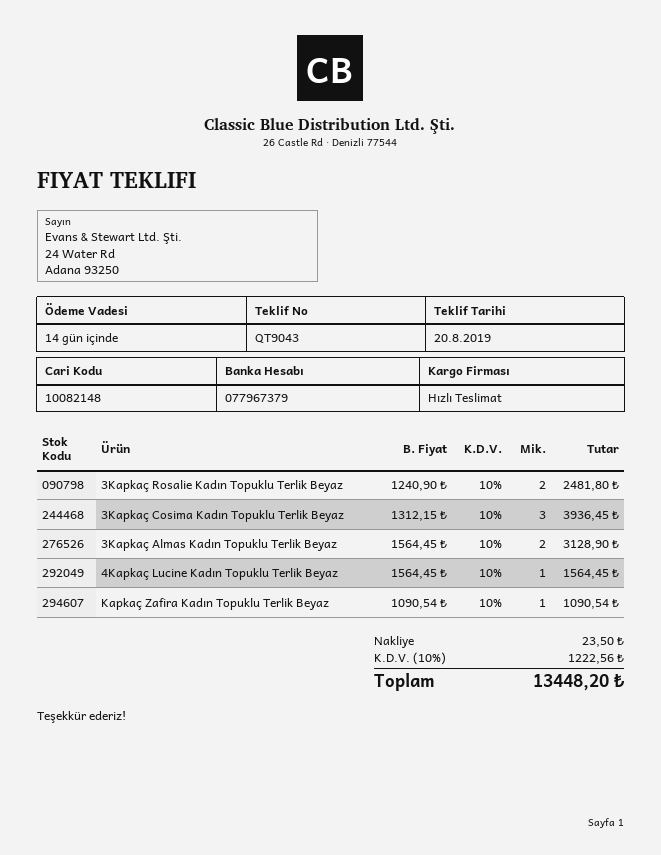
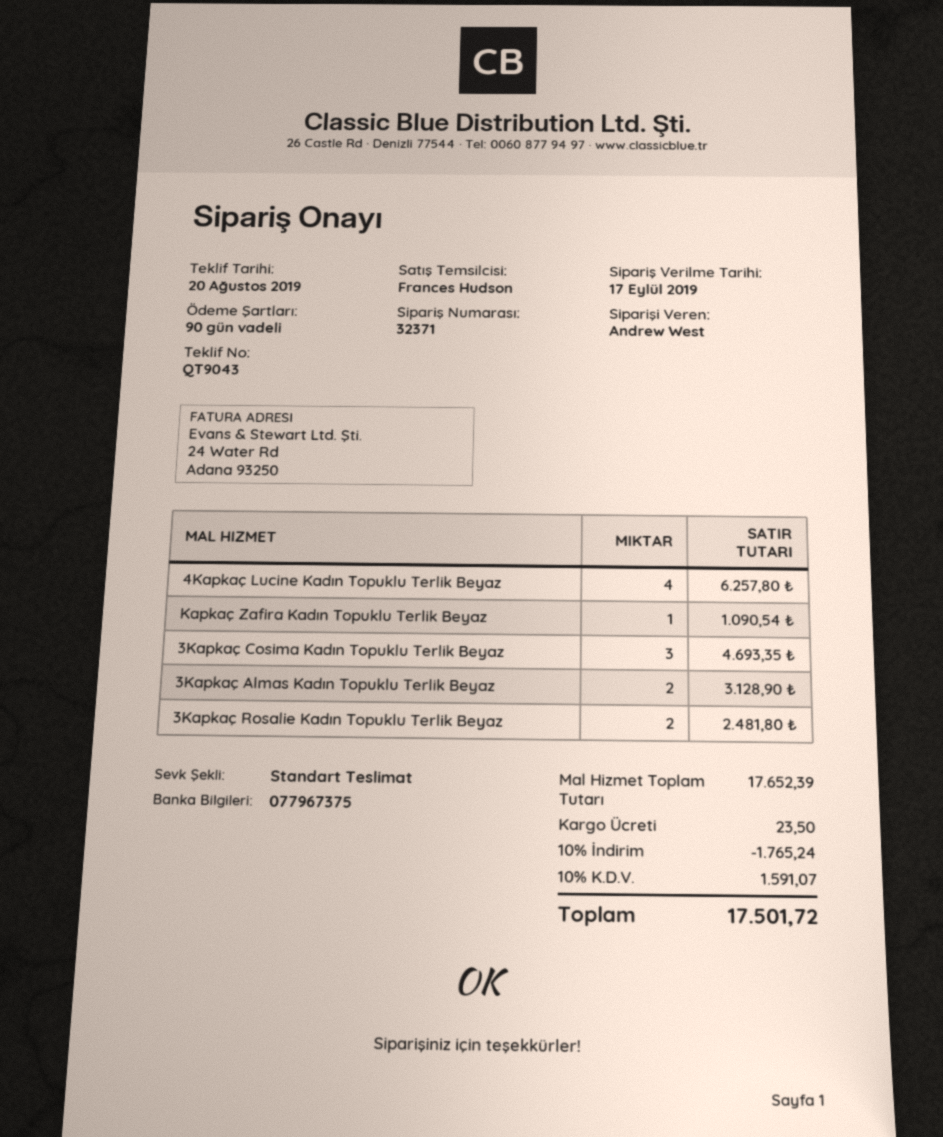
payment terms: 14 days -> 90 days
bank account: 077967379 -> 077967375
shipping method: express -> standard
3Kapkaç Cosima Kadın Topuklu Terlik Beyaz: 3 for 3936.45 -> 3 for 4693.35
4Kapkaç Lucine Kadın Topuklu Terlik Beyaz: 1 for 1564.45 -> 4 for 6257.80
discount: none -> 10% = 1765.24
tax: 10% = 1222.56 -> 10% = 1591.07
total: 13448.20 -> 17501.72

